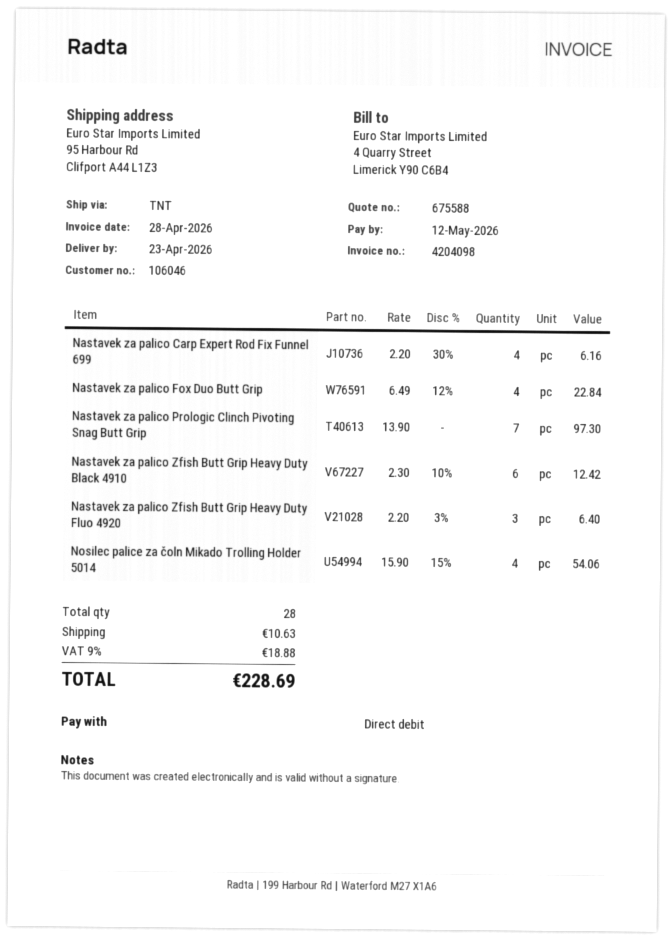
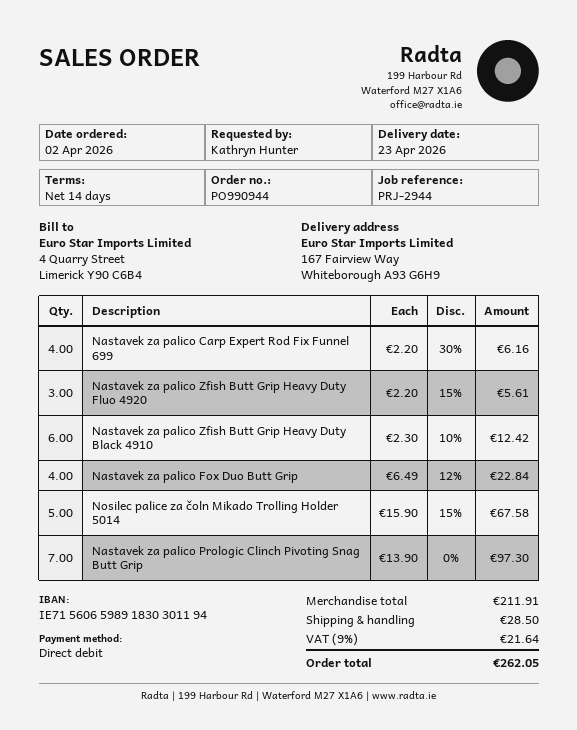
ship to: 95 Harbour Rd, Clifport A44 L1Z3 -> 167 Fairview Way, Whiteborough A93 G6H9
Nastavek za palico Zfish Butt Grip Heavy Duty Fluo 4920: 3 x 2.20 - 3% = 6.40 -> 3 x 2.20 - 15% = 5.61
Nosilec palice za čoln Mikado Trolling Holder 5014: 4 x 15.90 - 15% = 54.06 -> 5 x 15.90 - 15% = 67.58
shipping: 10.63 -> 28.50
tax: 9% = 18.88 -> 9% = 21.64
total: 228.69 -> 262.05

